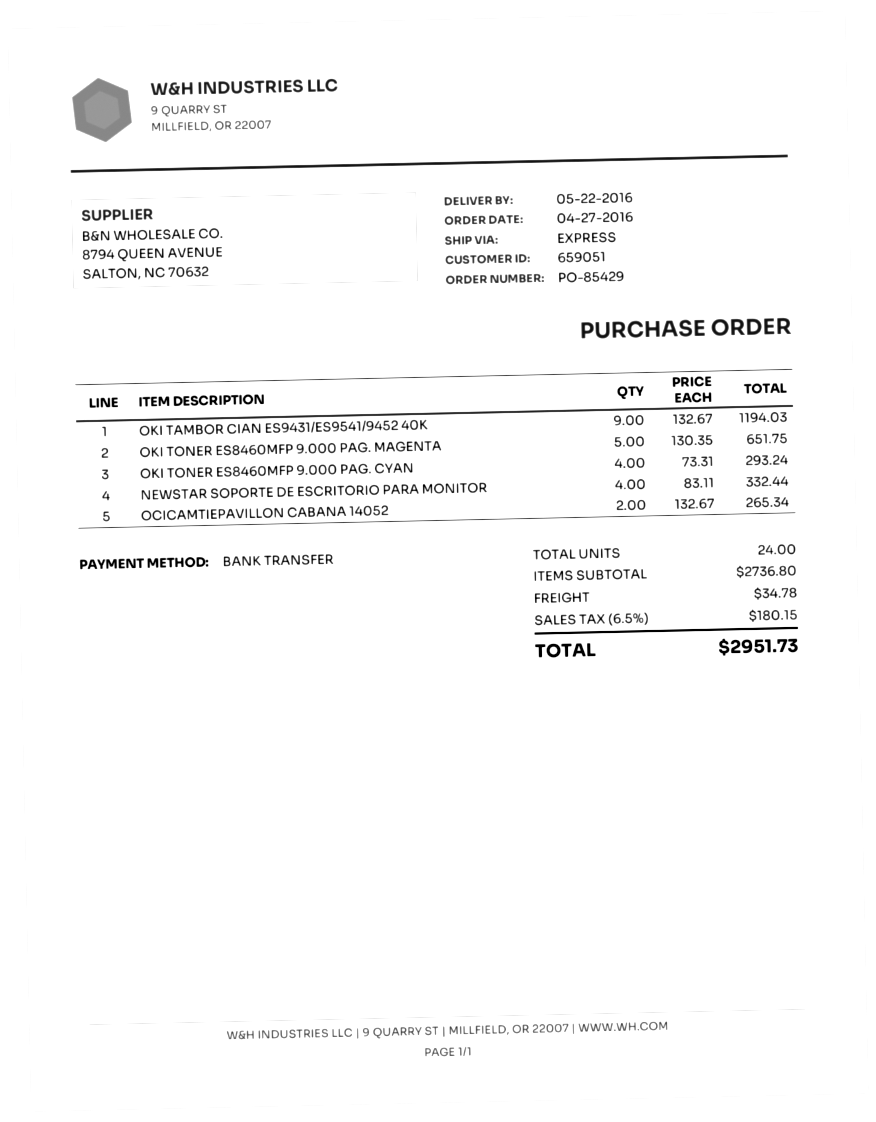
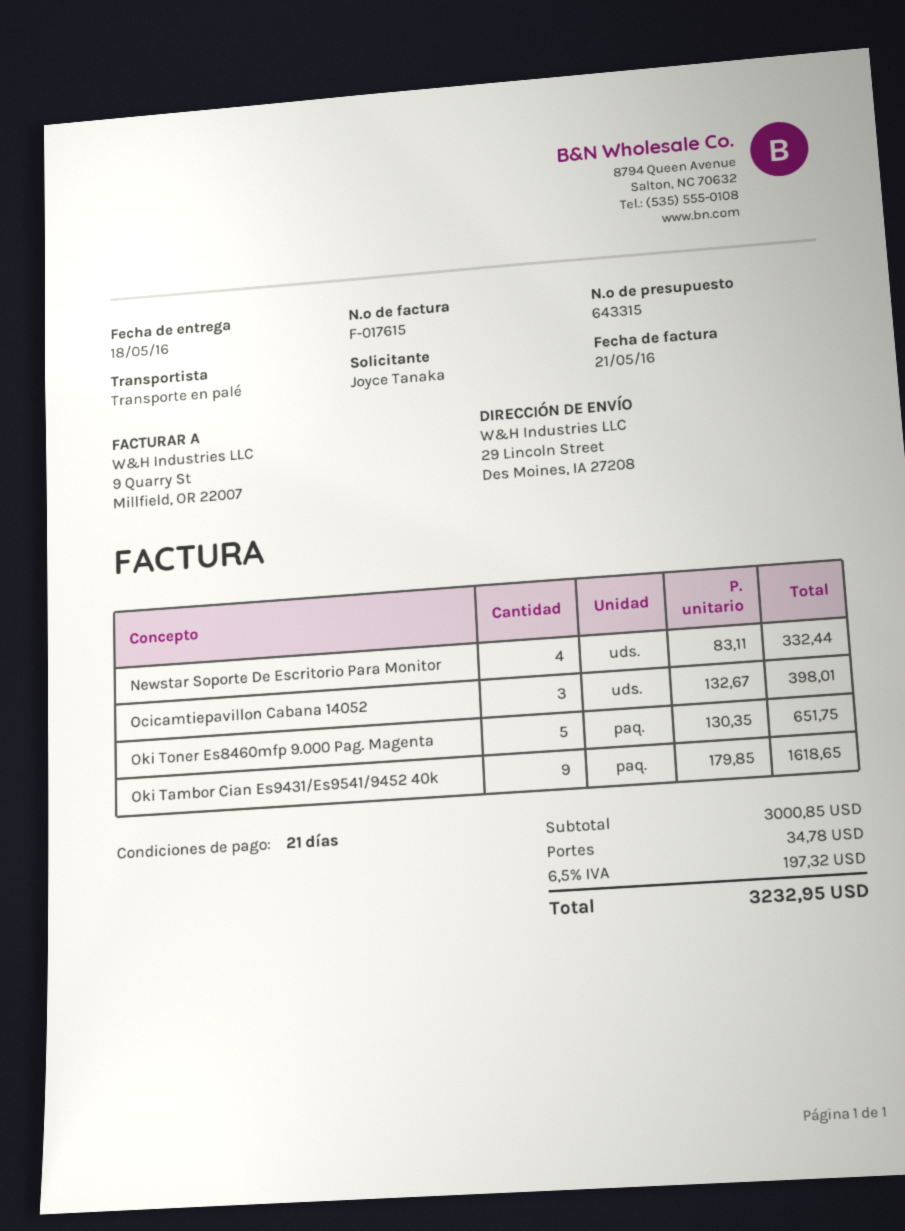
delivery date: 2016-05-22 -> 2016-05-18
shipping method: express -> pallet freight
OKI TAMBOR CIAN ES9431/ES9541/9452 40K: 9 x 132.67 = 1194.03 -> 9 x 179.85 = 1618.65
OKI TONER ES8460MFP 9.000 PAG. CYAN: 4 x 73.31 = 293.24 -> none
OCICAMTIEPAVILLON CABANA 14052: 2 x 132.67 = 265.34 -> 3 x 132.67 = 398.01
subtotal: 2736.80 -> 3000.85
tax: 6.5% = 180.15 -> 6.5% = 197.32
total: 2951.73 -> 3232.95

